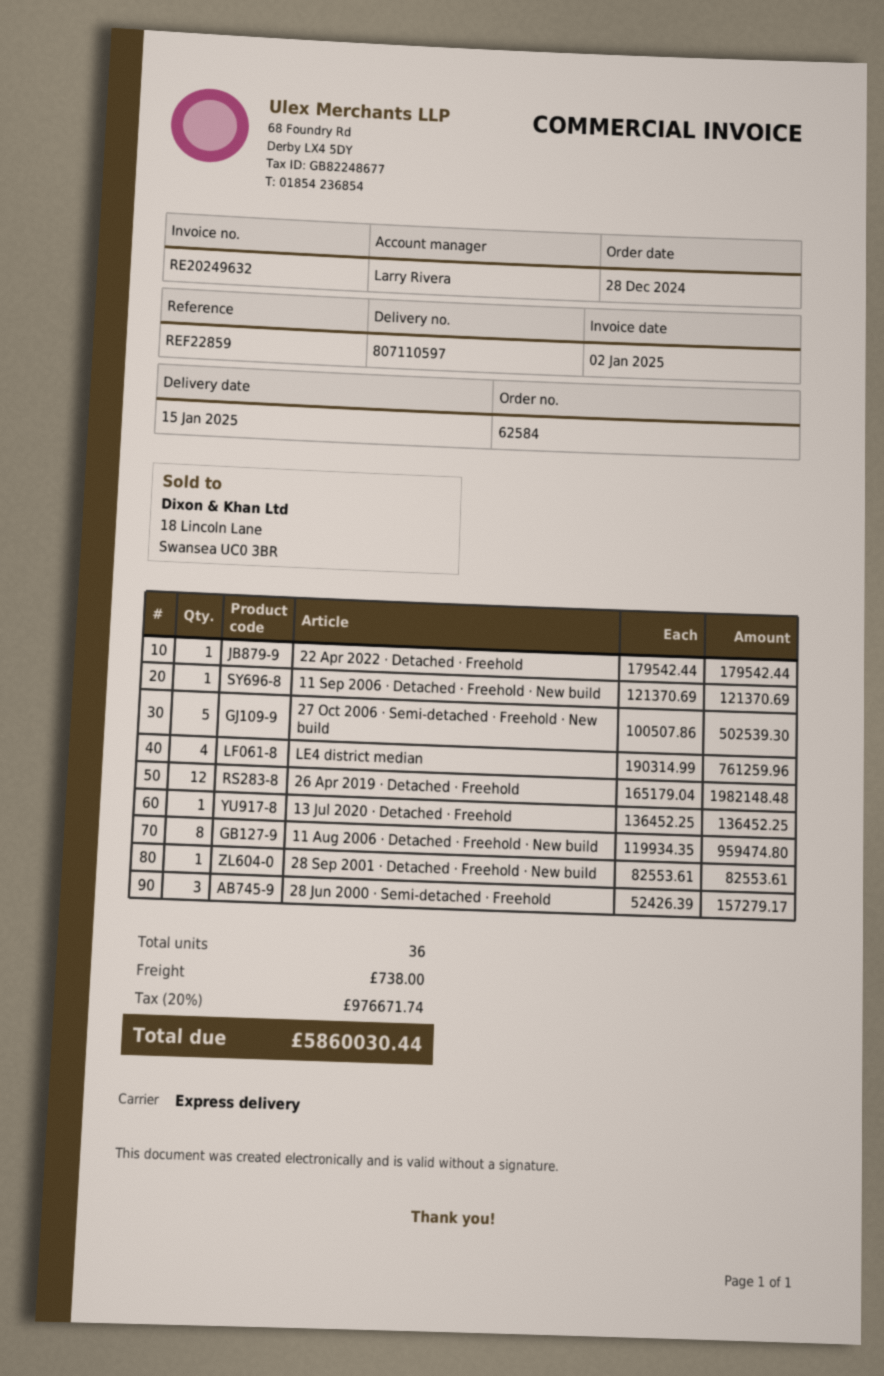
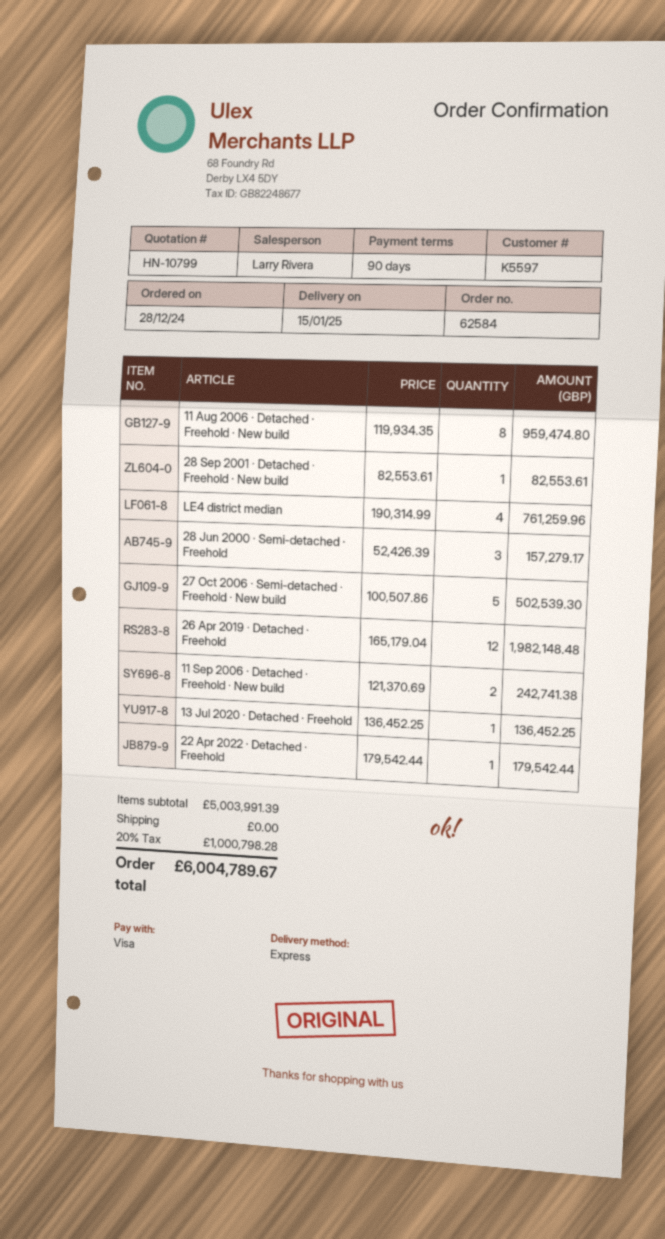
11 Sep 2006 · Detached · Freehold · New build: 1 x 121370.69 = 121370.69 -> 2 x 121370.69 = 242741.38
shipping: 738.00 -> 0.00
tax: 20% = 976671.74 -> 20% = 1000798.28
total: 5860030.44 -> 6004789.67

